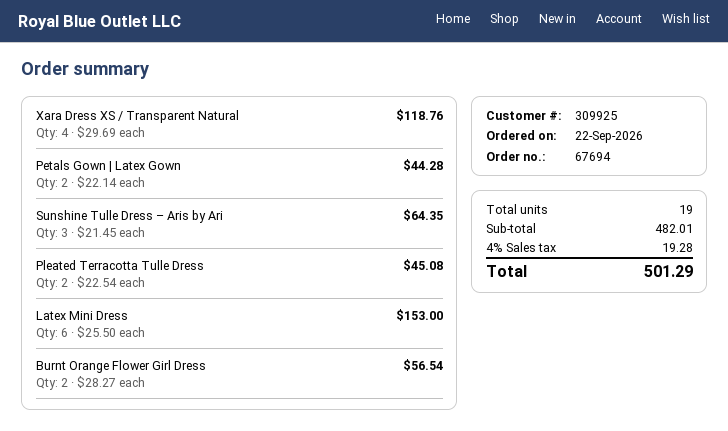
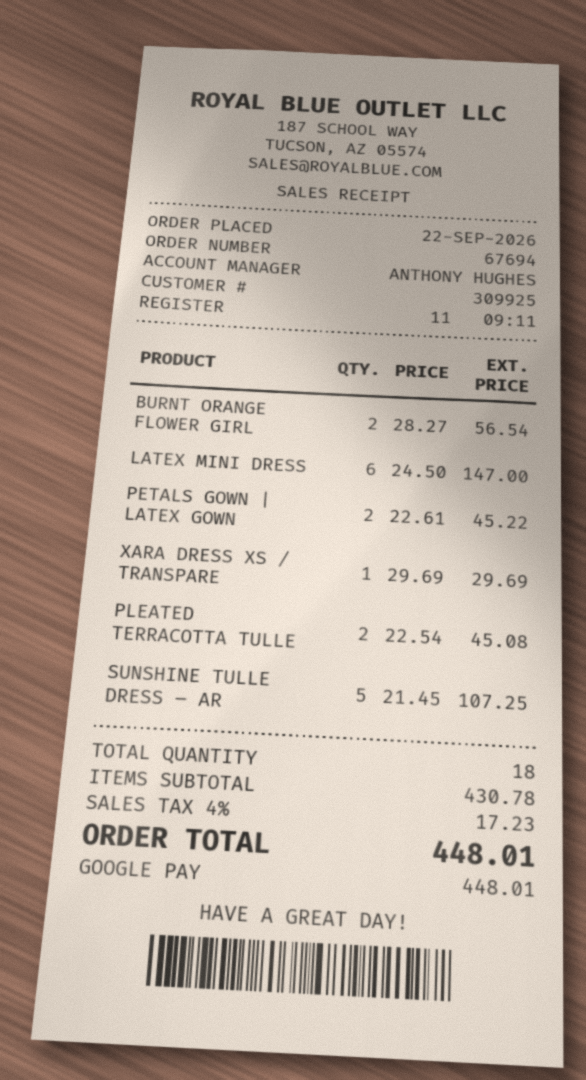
Xara Dress XS / Transparent Natural: 4 x 29.69 = 118.76 -> 1 x 29.69 = 29.69
Petals Gown | Latex Gown: 2 x 22.14 = 44.28 -> 2 x 22.61 = 45.22
Sunshine Tulle Dress – Aris by Ari: 3 x 21.45 = 64.35 -> 5 x 21.45 = 107.25
Latex Mini Dress: 6 x 25.50 = 153.00 -> 6 x 24.50 = 147.00
total quantity: 19 -> 18
subtotal: 482.01 -> 430.78
tax: 4% = 19.28 -> 4% = 17.23
total: 501.29 -> 448.01

